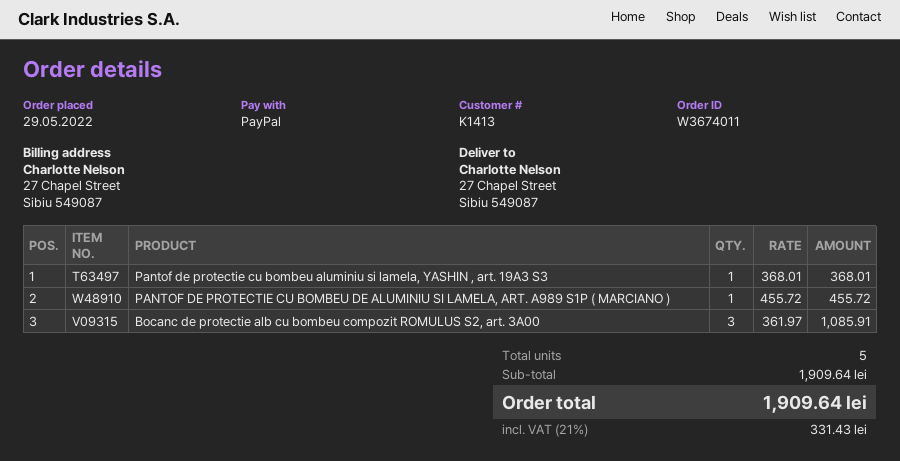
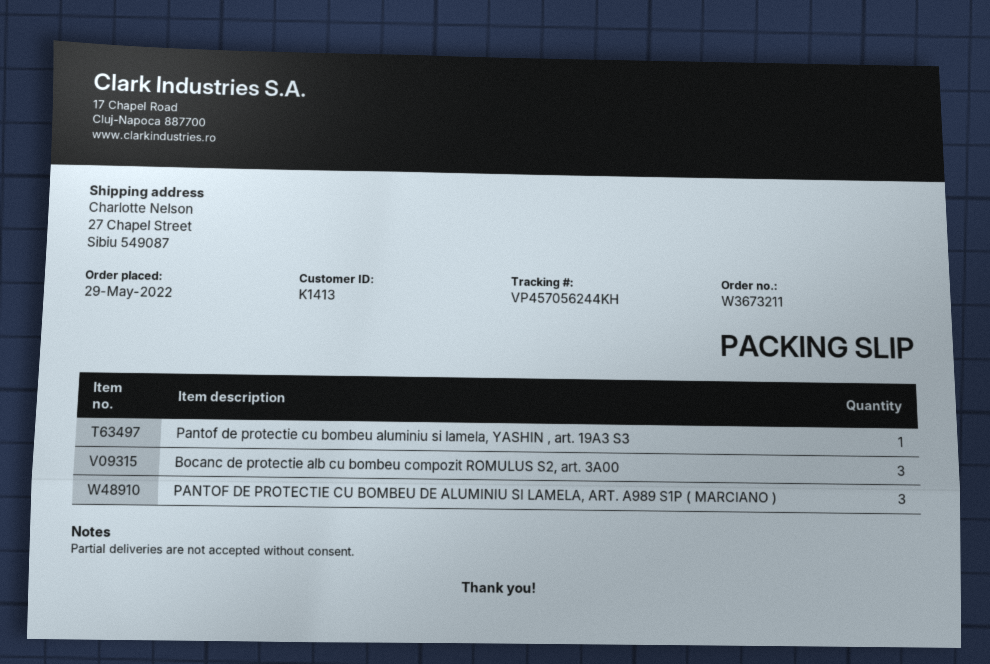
order number: W3674011 -> W3673211
PANTOF DE PROTECTIE CU BOMBEU DE ALUMINIU SI LAMELA, ART. A989 S1P ( MARCIANO ): 1 -> 3

